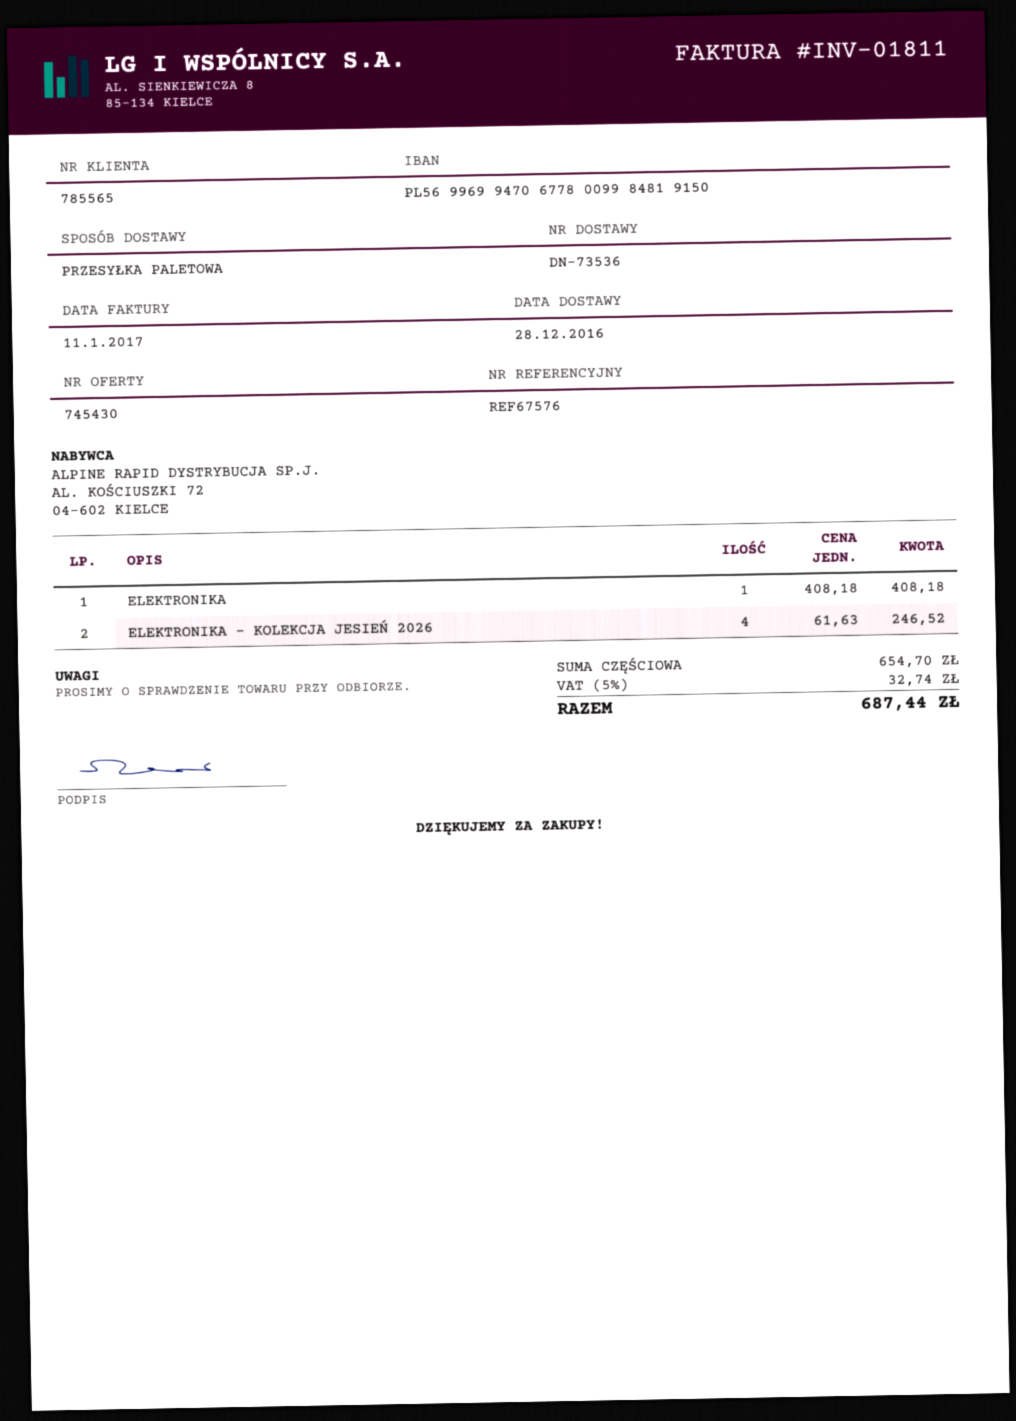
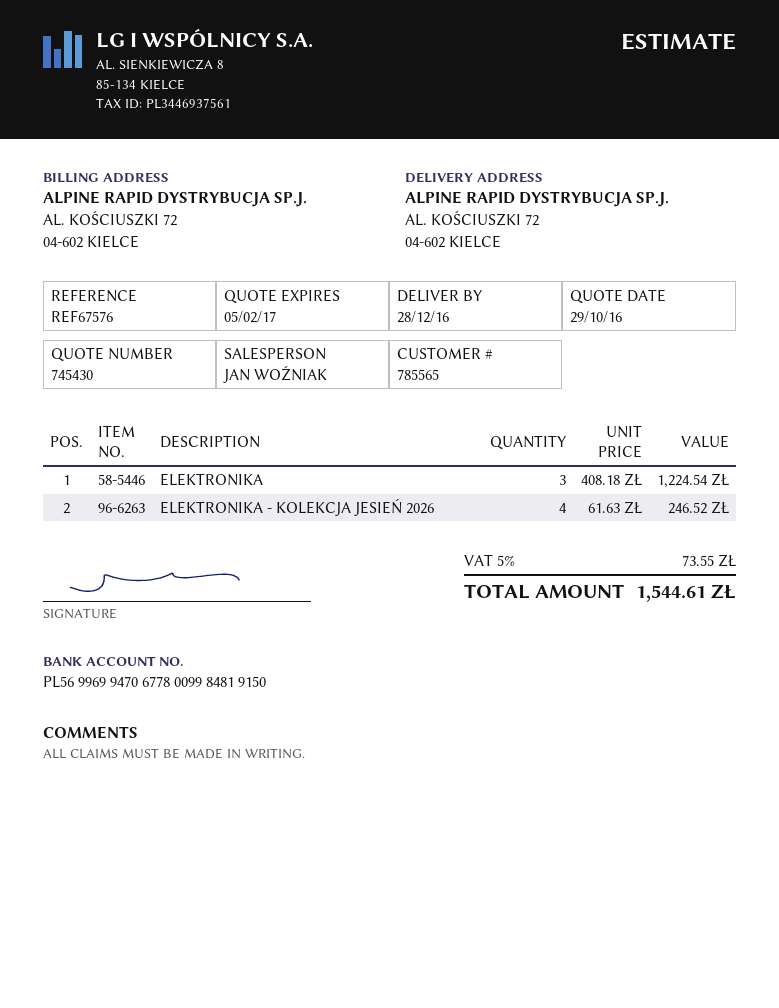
ELEKTRONIKA: 1 x 408.18 = 408.18 -> 3 x 408.18 = 1224.54
tax: 5% = 32.74 -> 5% = 73.55
total: 687.44 -> 1544.61

